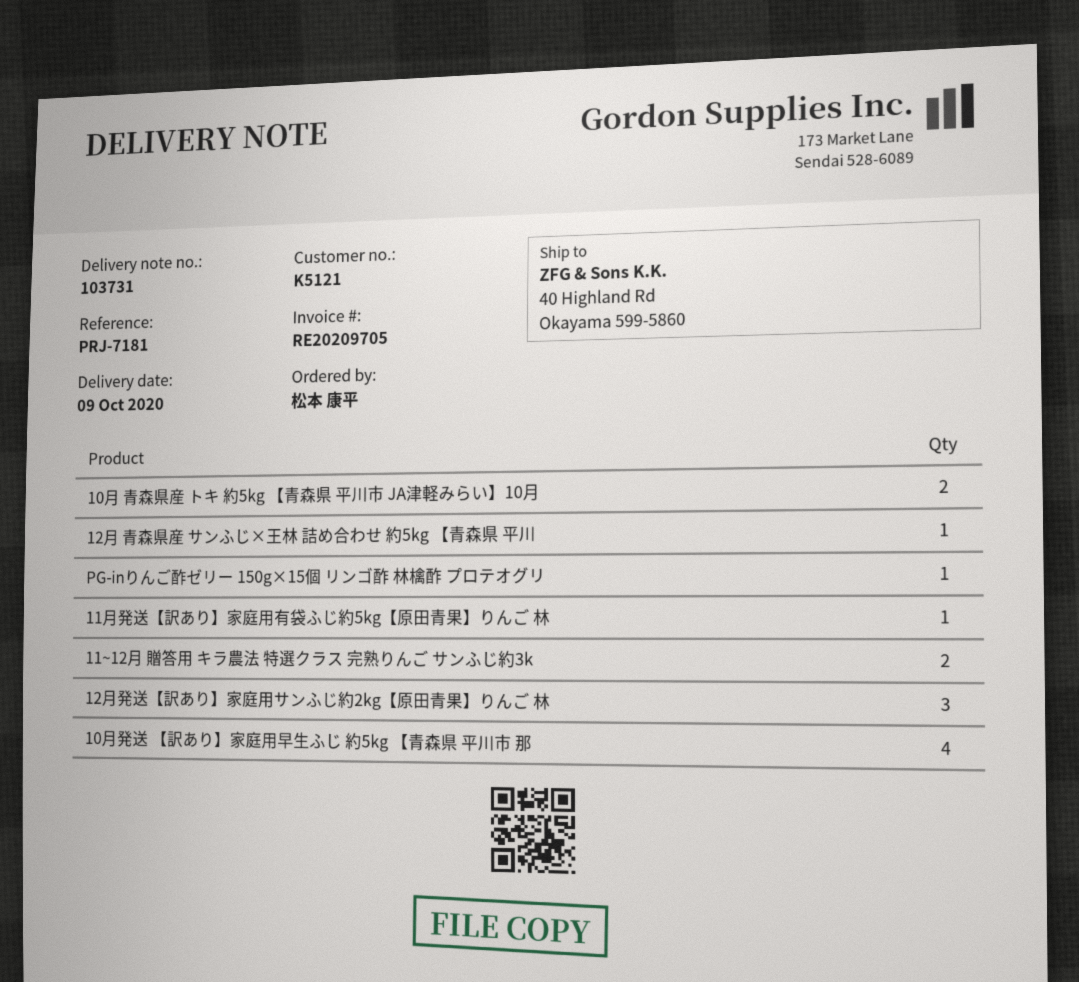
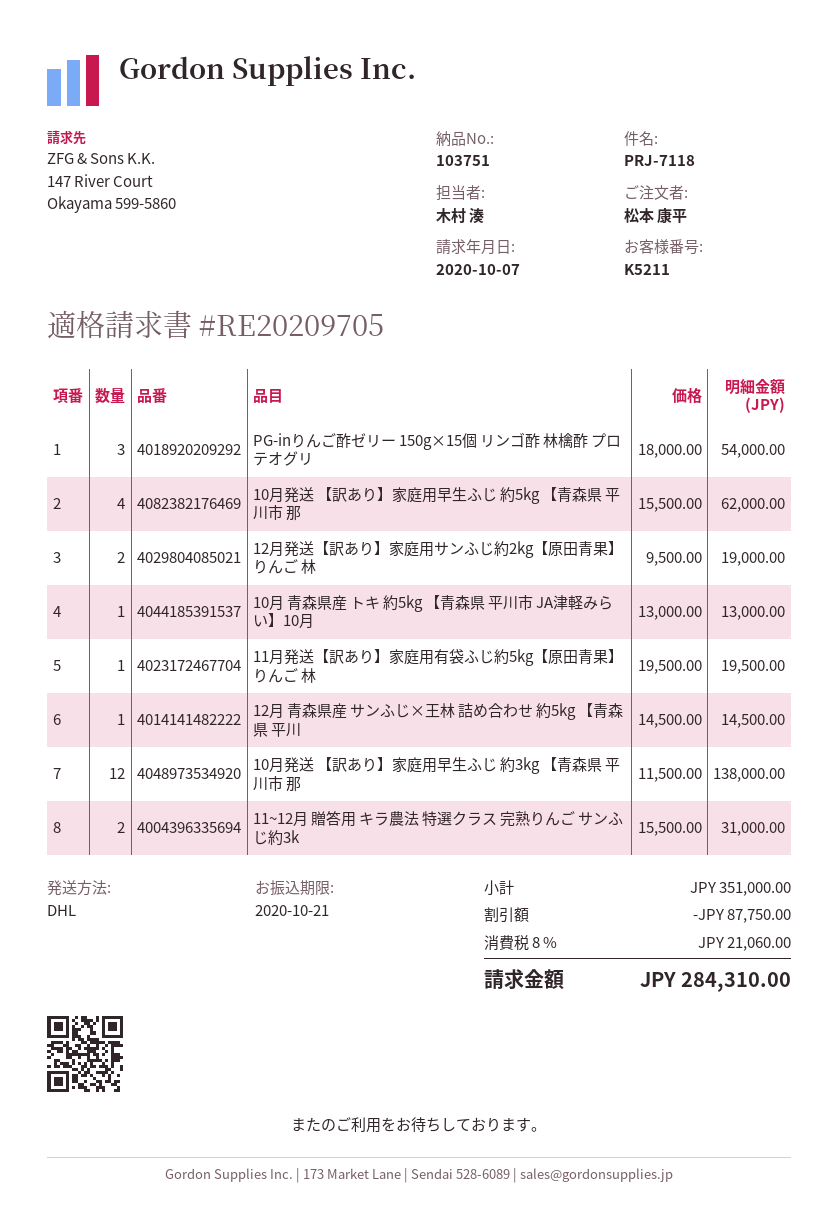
delivery note number: 103731 -> 103751
customer number: K5121 -> K5211
reference: PRJ-7181 -> PRJ-7118
10月 青森県産 トキ 約5kg 【青森県 平川市 JA津軽みらい】10月: 2 -> 1
PG-inりんご酢ゼリー 150g×15個 リンゴ酢 林檎酢 プロテオグリ: 1 -> 3
12月発送【訳あり】家庭用サンふじ約2kg【原田青果】りんご 林: 3 -> 2
10月発送 【訳あり】家庭用早生ふじ 約3kg 【青森県 平川市 那: none -> 12

